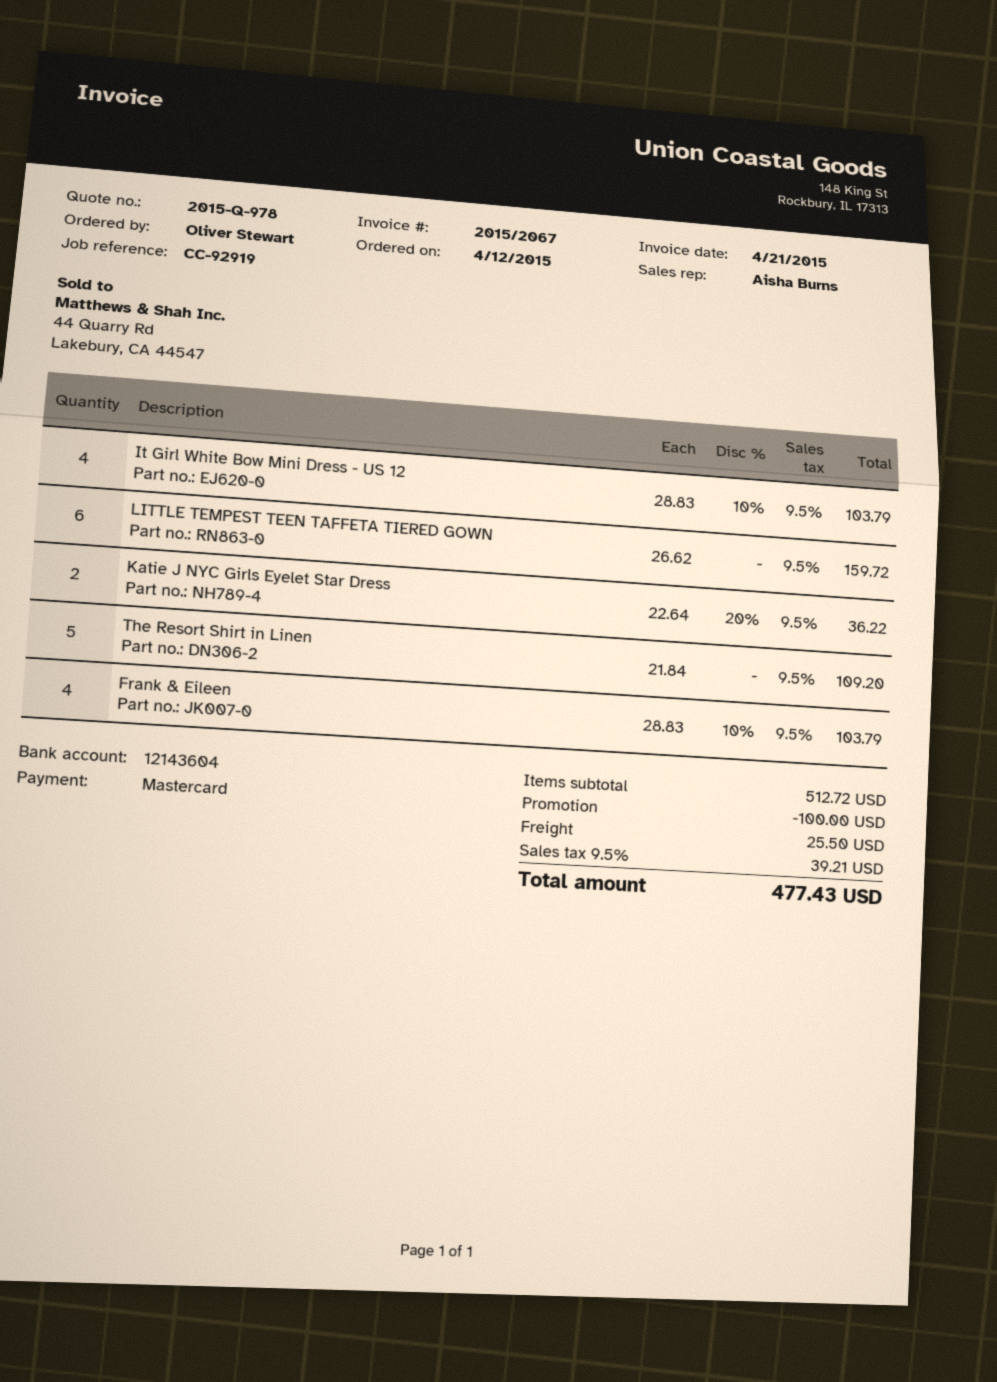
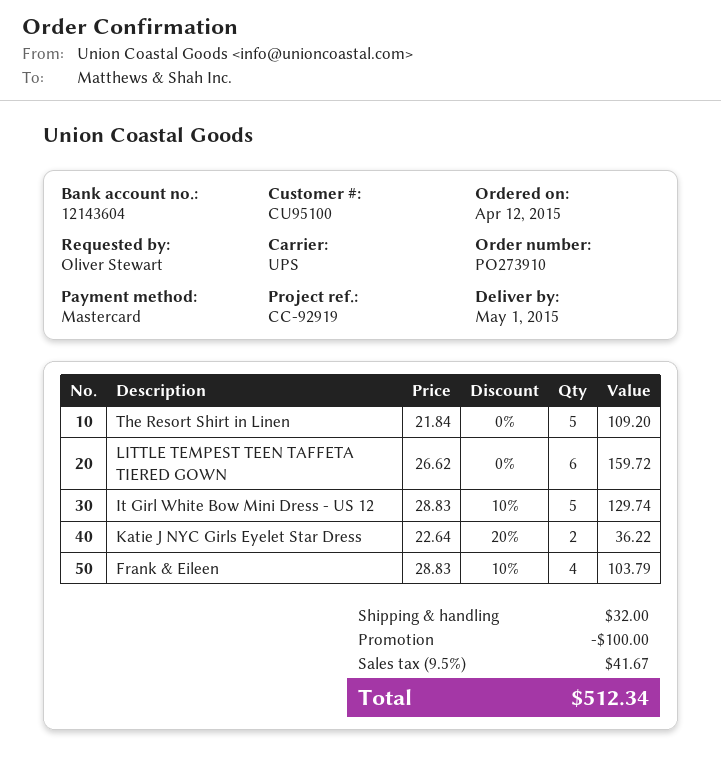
It Girl White Bow Mini Dress - US 12: 4 x 28.83 - 10% = 103.79 -> 5 x 28.83 - 10% = 129.74
shipping: 25.50 -> 32.00
tax: 9.5% = 39.21 -> 9.5% = 41.67
total: 477.43 -> 512.34

